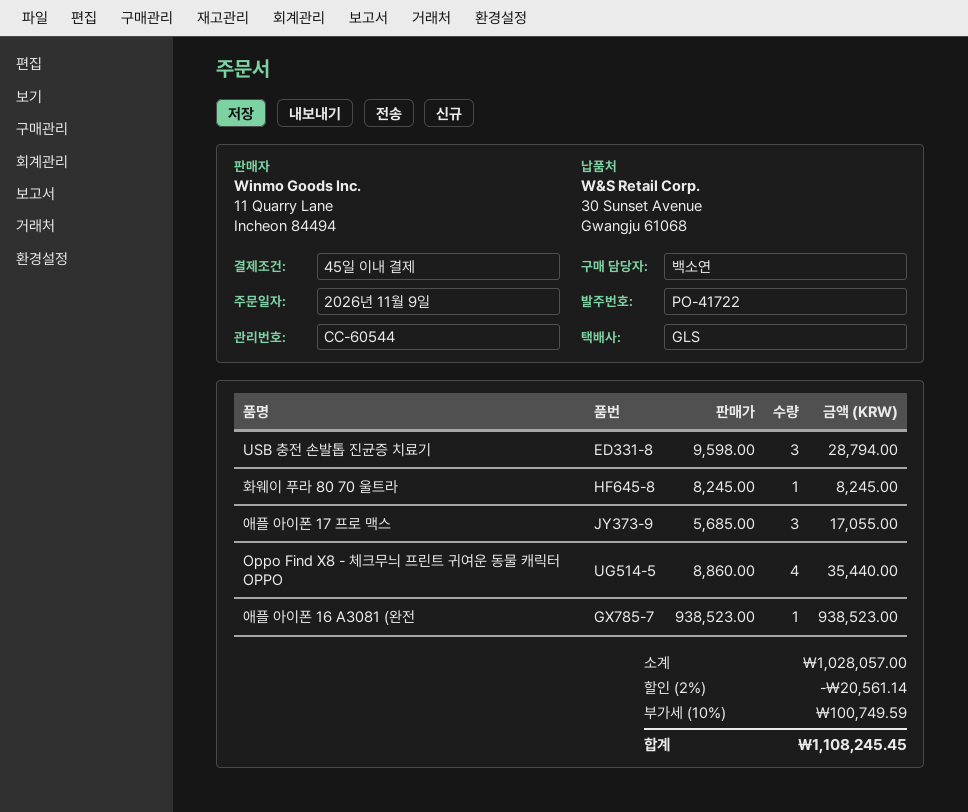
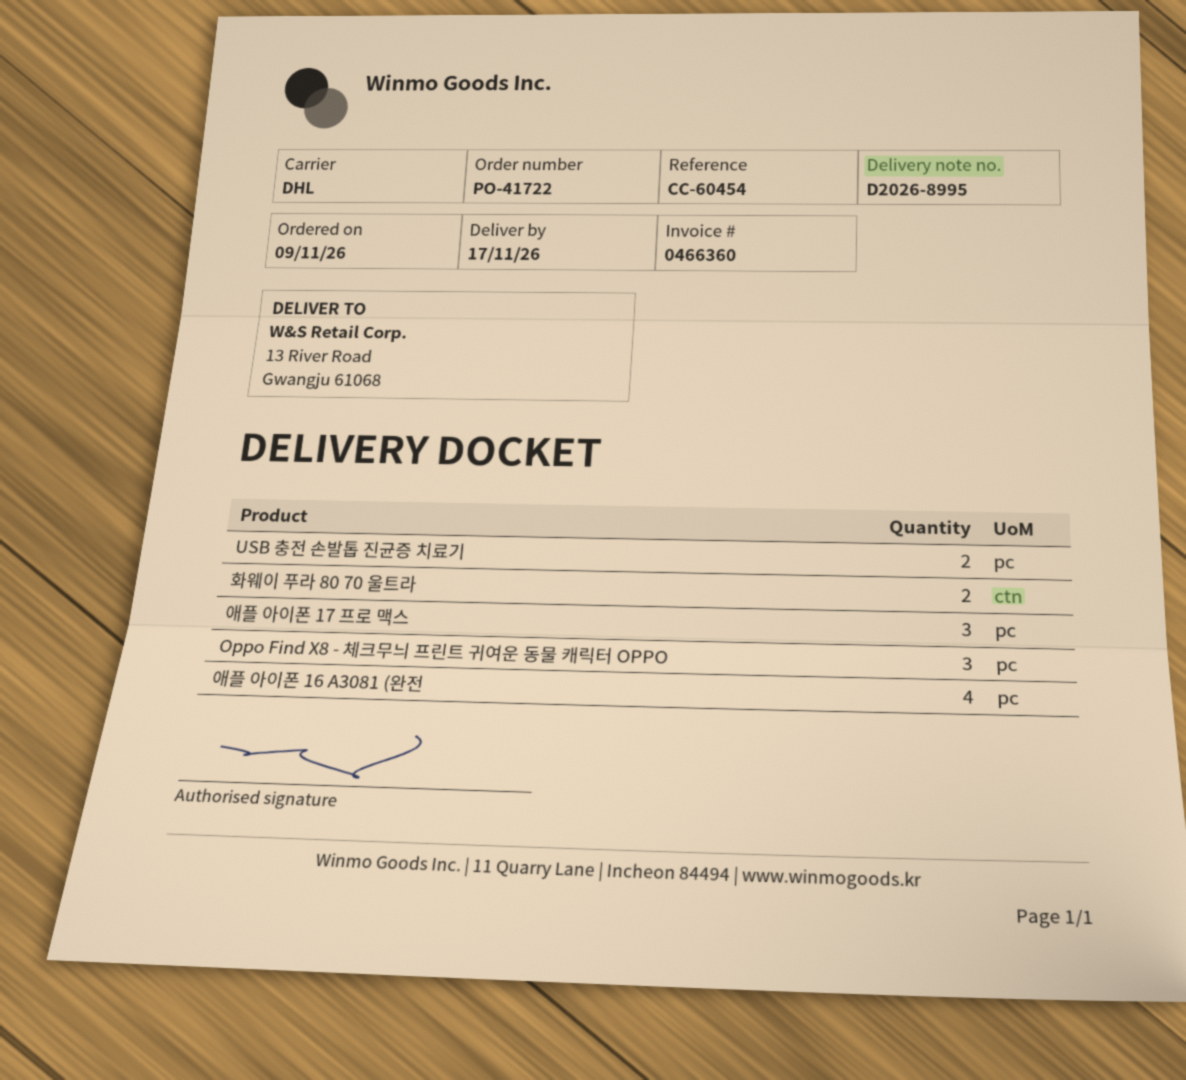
reference: CC-60544 -> CC-60454
shipping method: GLS -> DHL
ship to: 30 Sunset Avenue, Gwangju 61068 -> 13 River Road, Gwangju 61068
USB 충전 손발톱 진균증 치료기: 3 -> 2
화웨이 푸라 80 70 울트라: 1 -> 2
Oppo Find X8 - 체크무늬 프린트 귀여운 동물 캐릭터 OPPO: 4 -> 3
애플 아이폰 16 A3081 (완전: 1 -> 4

